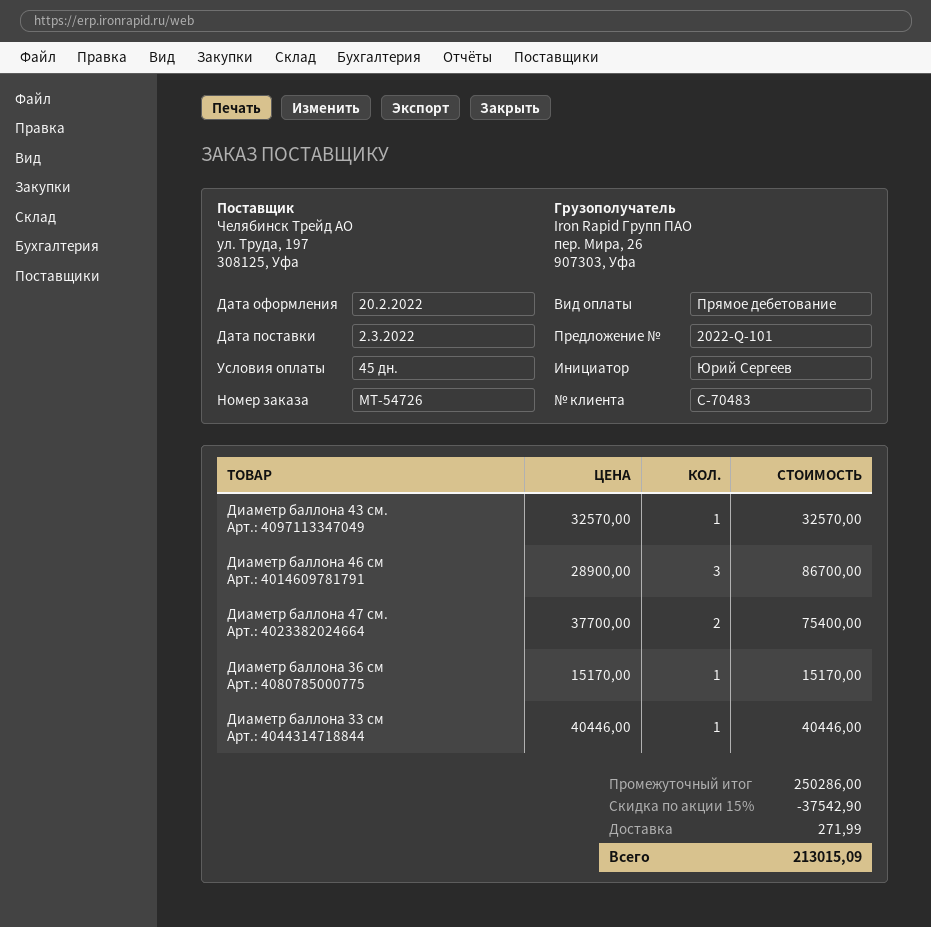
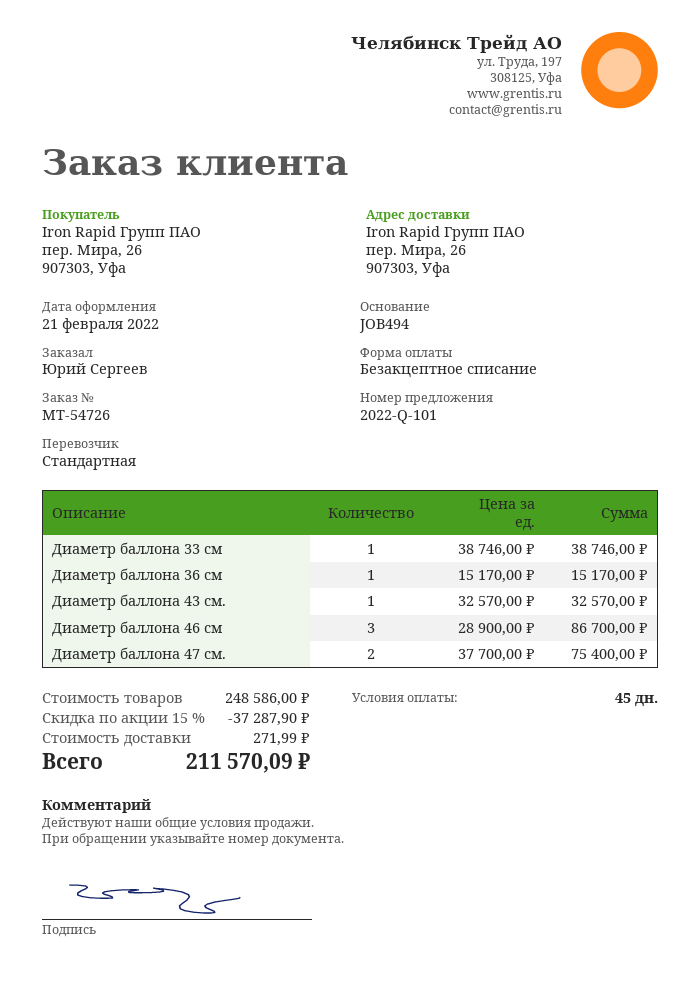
order date: 2022-02-20 -> 2022-02-21
Диаметр баллона 33 см: 1 x 40446.00 = 40446.00 -> 1 x 38746.00 = 38746.00
subtotal: 250286.00 -> 248586.00
discount: 15% = 37542.90 -> 15% = 37287.90
total: 213015.09 -> 211570.09

